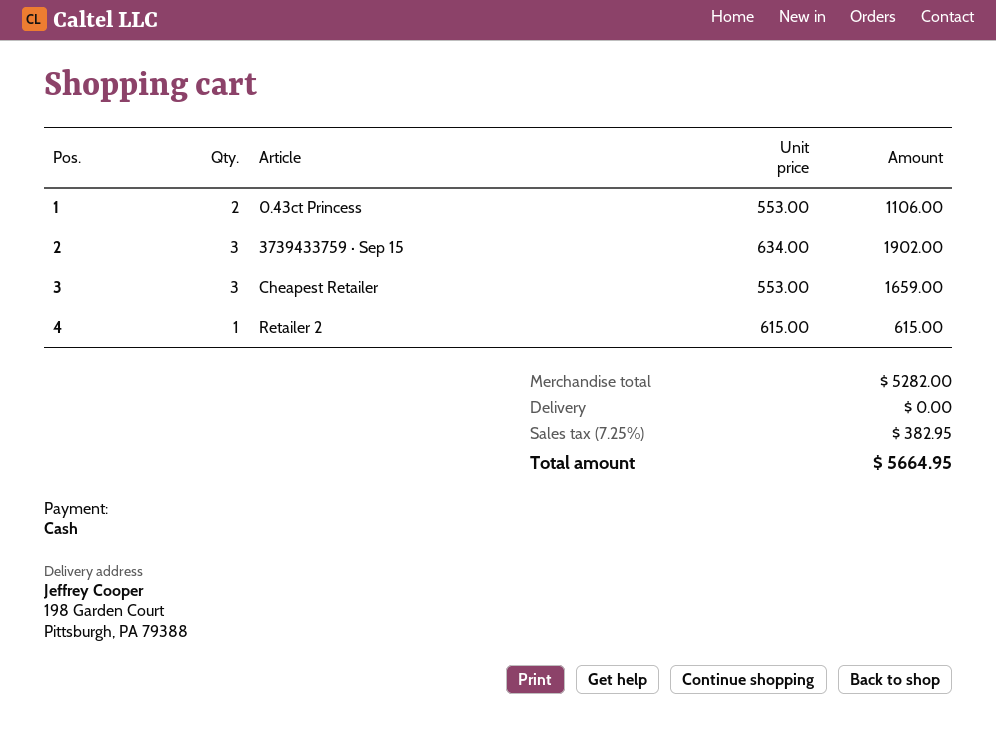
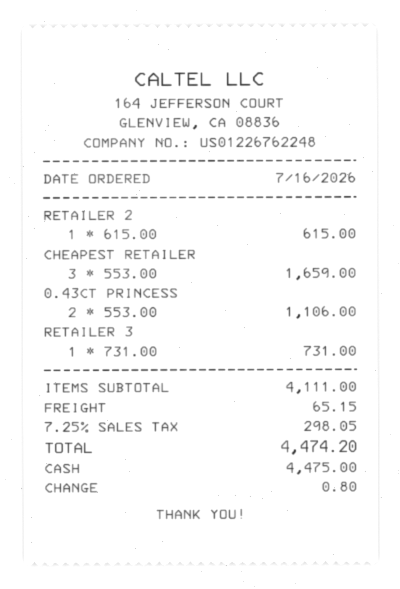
3739433759 · Sep 15: 3 x 634.00 = 1902.00 -> none
RETAILER 3: none -> 1 x 731.00 = 731.00
subtotal: 5282.00 -> 4111.00
shipping: 0.00 -> 65.15
tax: 7.25% = 382.95 -> 7.25% = 298.05
total: 5664.95 -> 4474.20

